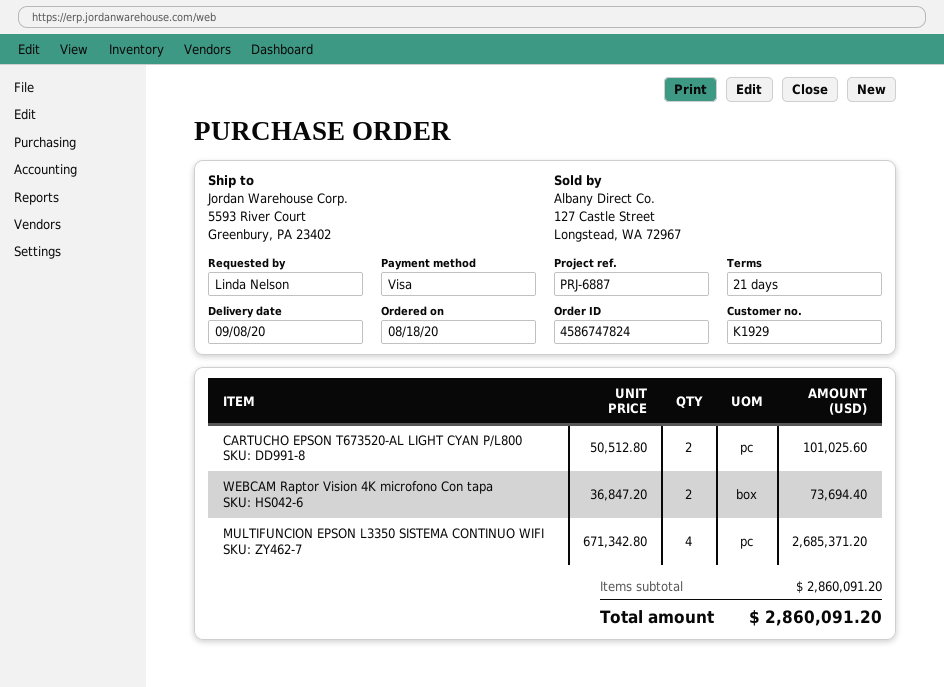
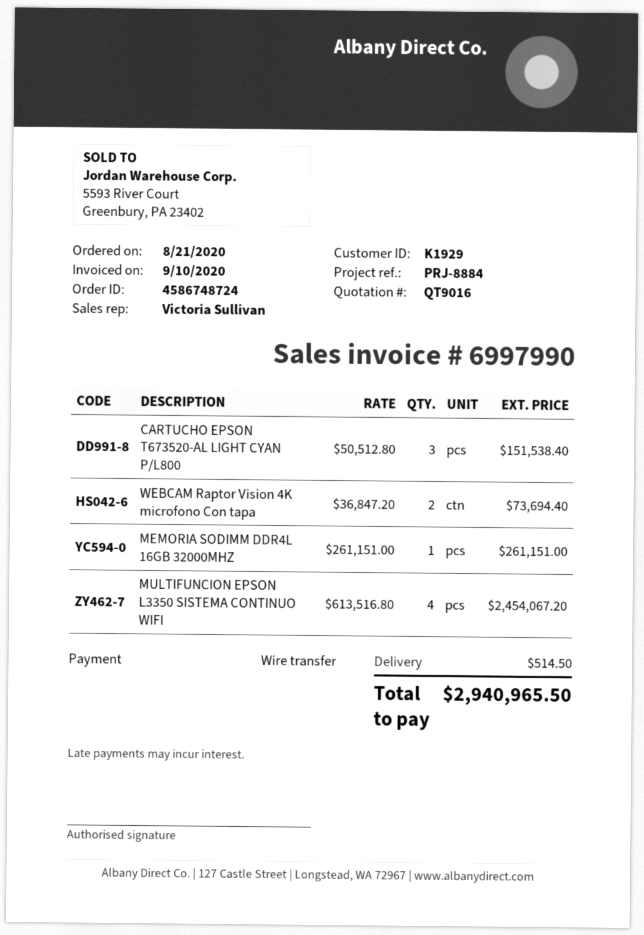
order number: 4586747824 -> 4586748724
order date: 2020-08-18 -> 2020-08-21
reference: PRJ-6887 -> PRJ-8884
payment method: Visa -> bank transfer
CARTUCHO EPSON T673520-AL LIGHT CYAN P/L800: 2 x 50512.80 = 101025.60 -> 3 x 50512.80 = 151538.40
MULTIFUNCION EPSON L3350 SISTEMA CONTINUO WIFI: 4 x 671342.80 = 2685371.20 -> 4 x 613516.80 = 2454067.20
MEMORIA SODIMM DDR4L 16GB 32000MHZ: none -> 1 x 261151.00 = 261151.00
shipping: none -> 514.50
total: 2860091.20 -> 2940965.50

